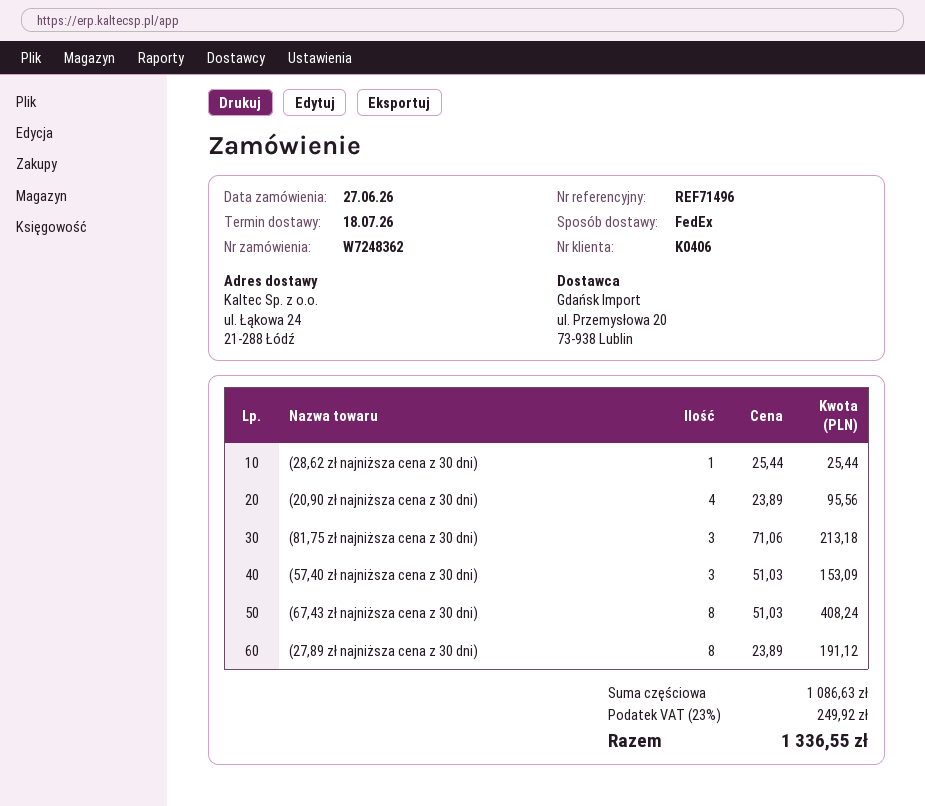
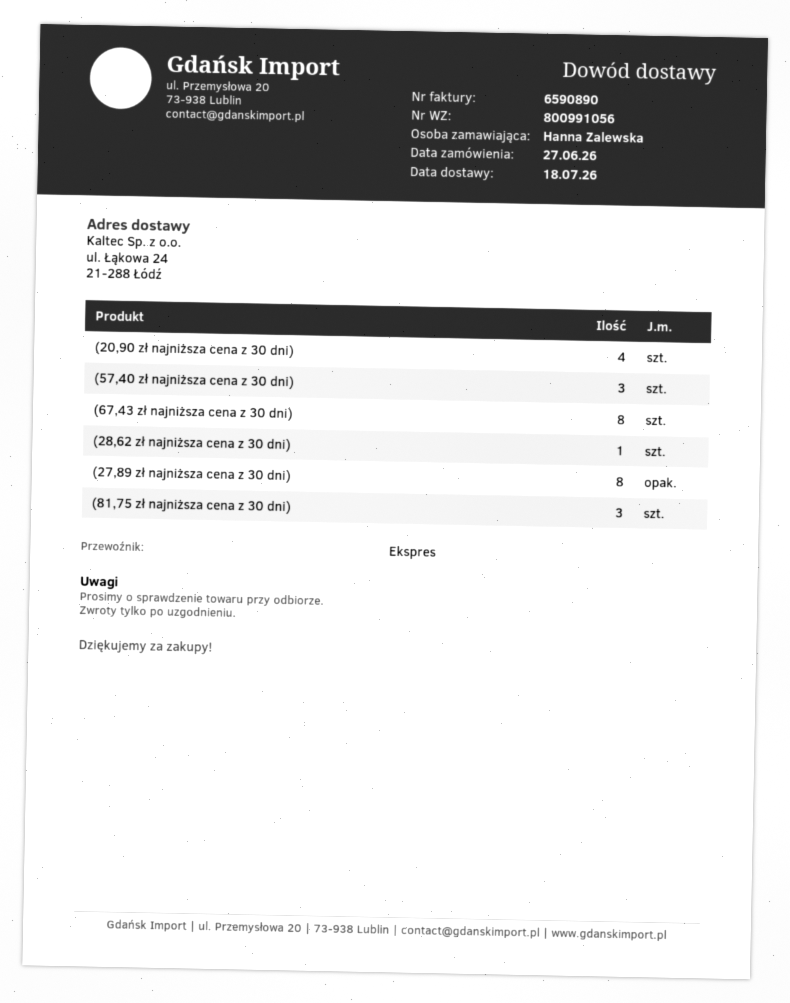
shipping method: FedEx -> express

